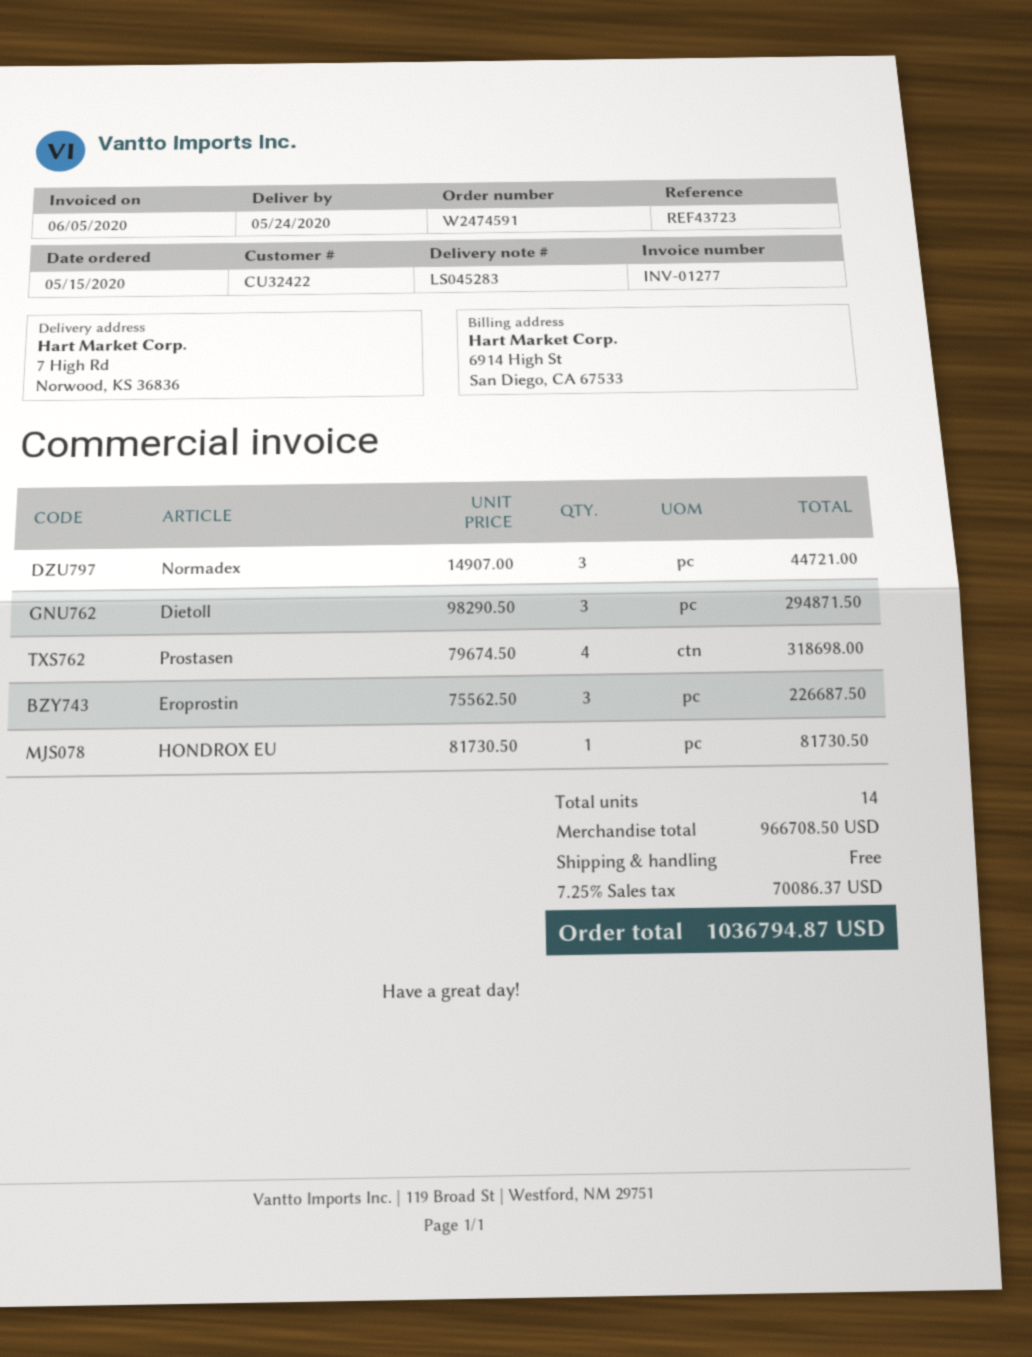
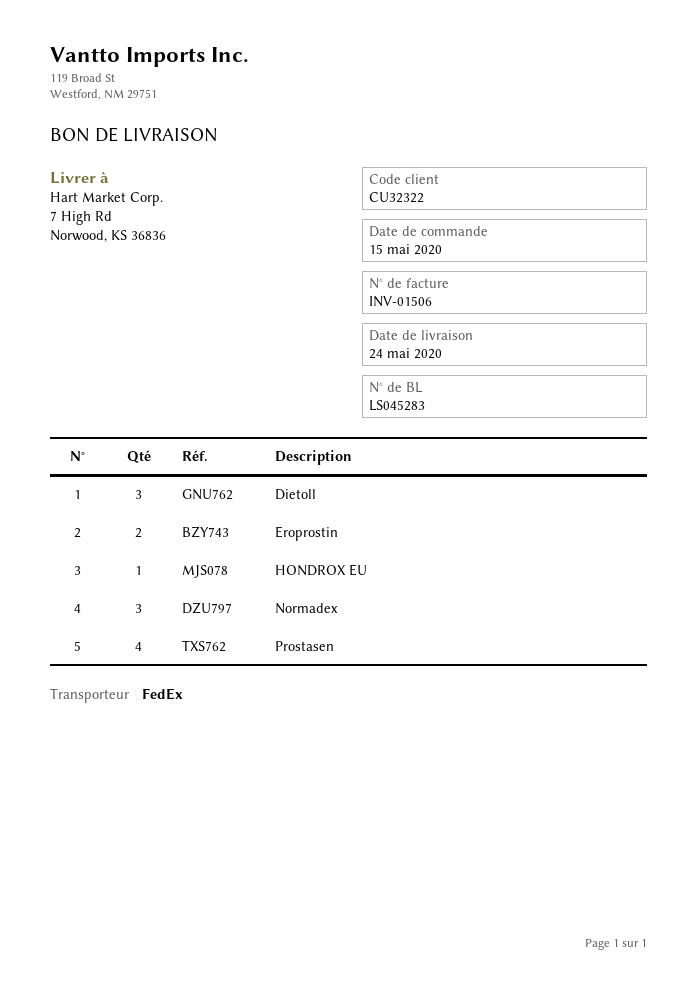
invoice number: INV-01277 -> INV-01506
customer number: CU32422 -> CU32322
Eroprostin: 3 -> 2

